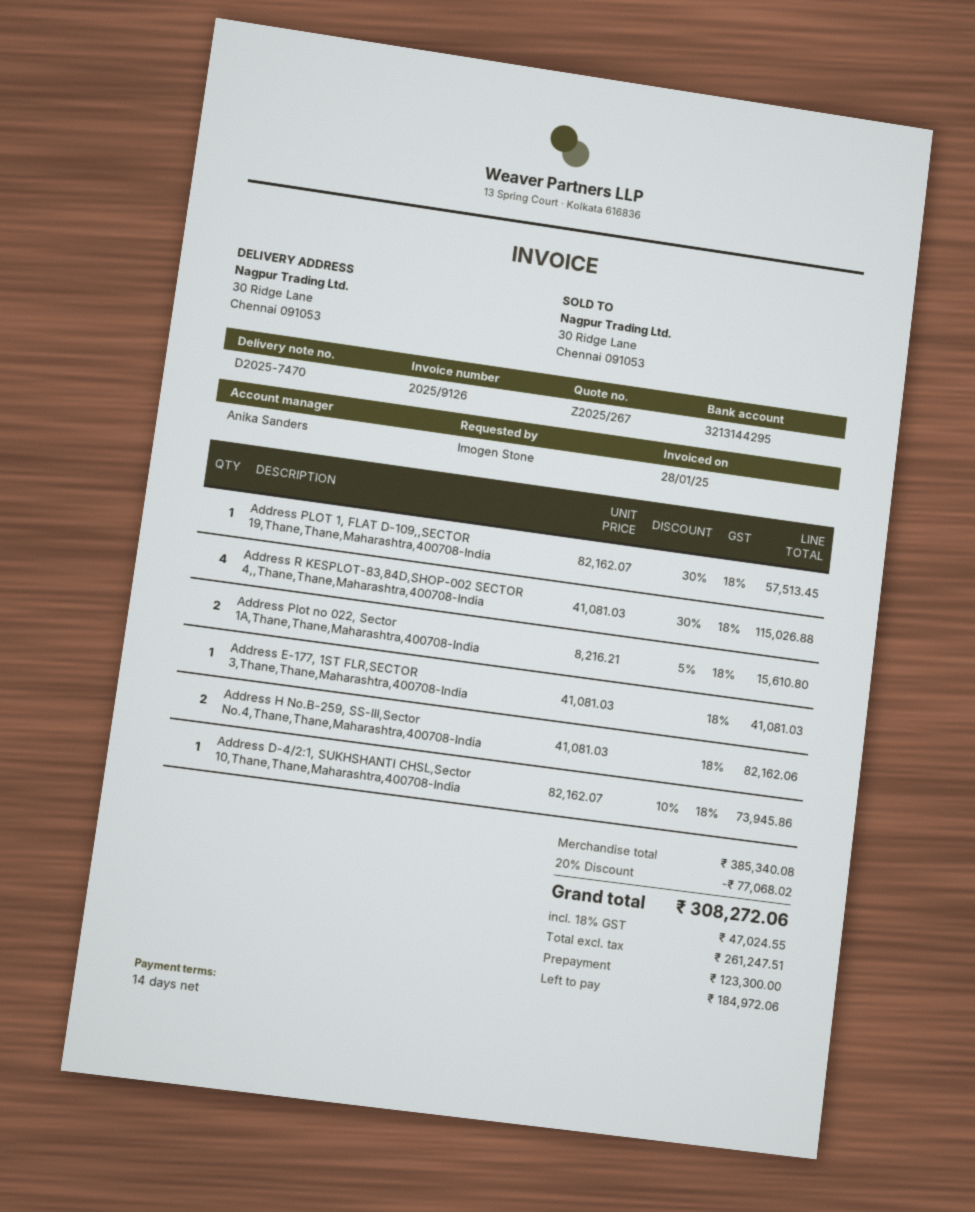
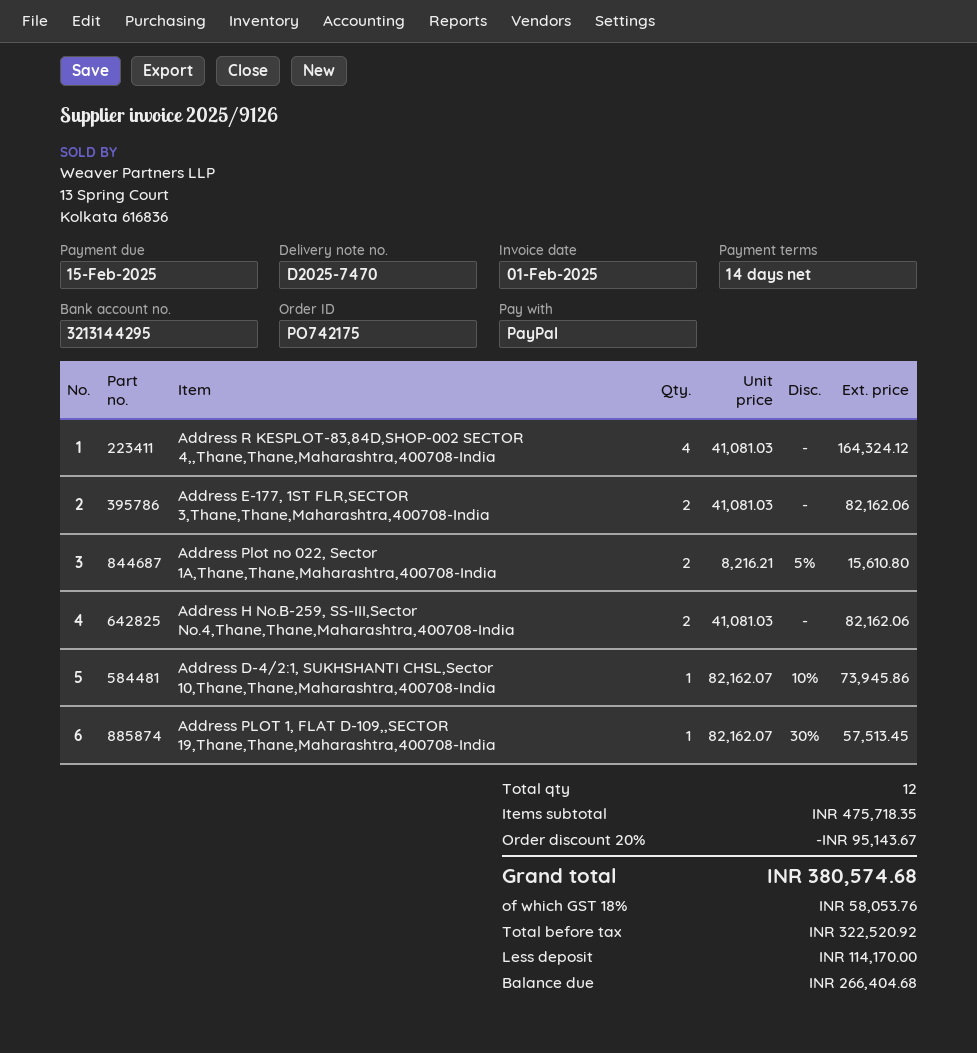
invoice date: 2025-01-28 -> 2025-02-01
Address R KESPLOT-83,84D,SHOP-002 SECTOR 4,,Thane,Thane,Maharashtra,400708-India: 4 x 41081.03 - 30% = 115026.88 -> 4 x 41081.03 = 164324.12
Address E-177, 1ST FLR,SECTOR 3,Thane,Thane,Maharashtra,400708-India: 1 x 41081.03 = 41081.03 -> 2 x 41081.03 = 82162.06
subtotal: 385340.08 -> 475718.35
discount: 20% = 77068.02 -> 20% = 95143.67
net: 261247.51 -> 322520.92
tax: 18% = 47024.55 -> 18% = 58053.76
total: 308272.06 -> 380574.68
deposit: 123300.00 -> 114170.00
balance: 184972.06 -> 266404.68

